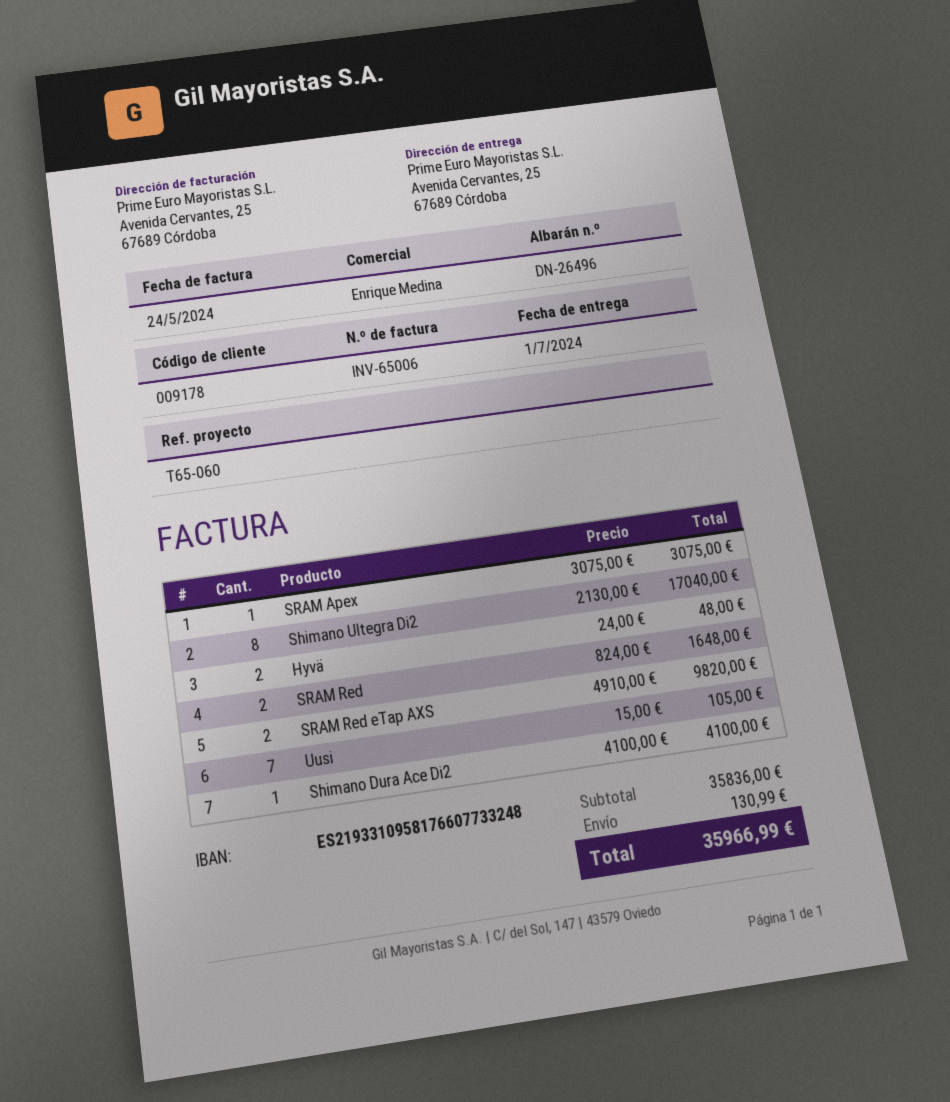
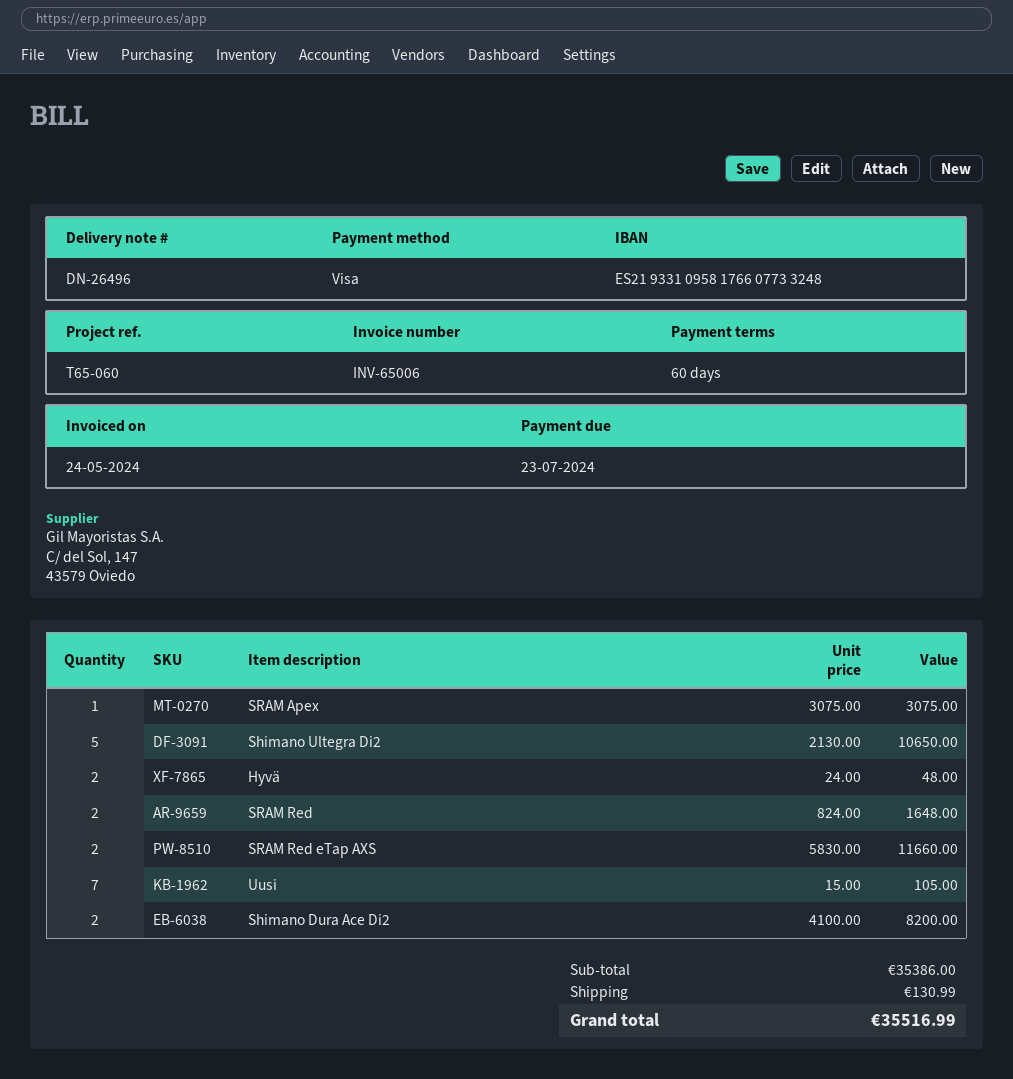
Shimano Ultegra Di2: 8 x 2130.00 = 17040.00 -> 5 x 2130.00 = 10650.00
SRAM Red eTap AXS: 2 x 4910.00 = 9820.00 -> 2 x 5830.00 = 11660.00
Shimano Dura Ace Di2: 1 x 4100.00 = 4100.00 -> 2 x 4100.00 = 8200.00
subtotal: 35836.00 -> 35386.00
total: 35966.99 -> 35516.99

